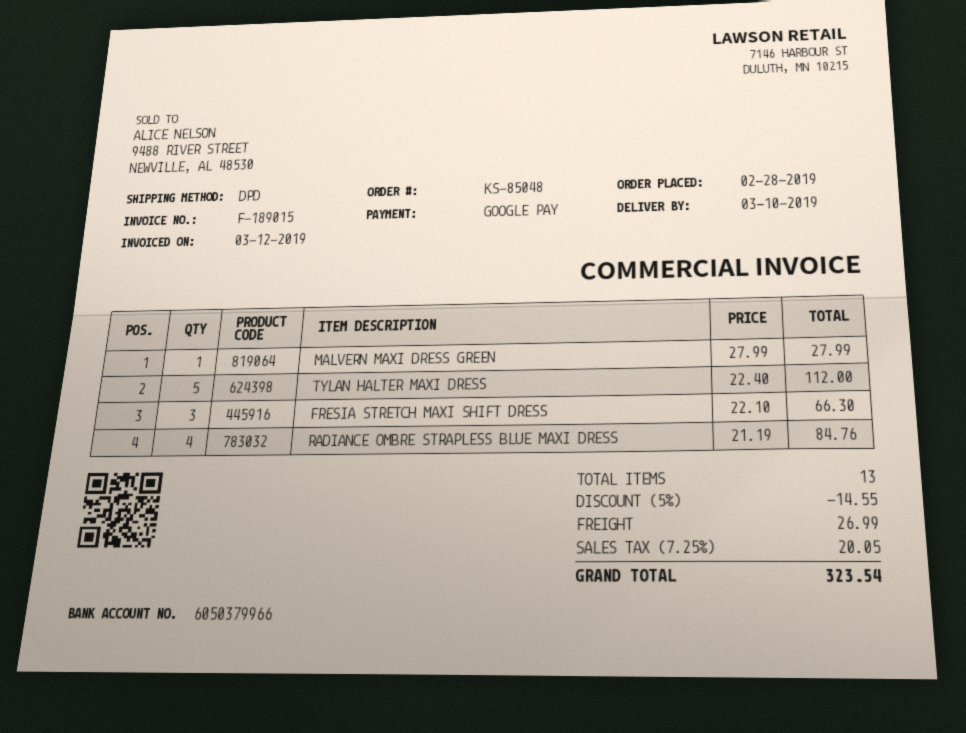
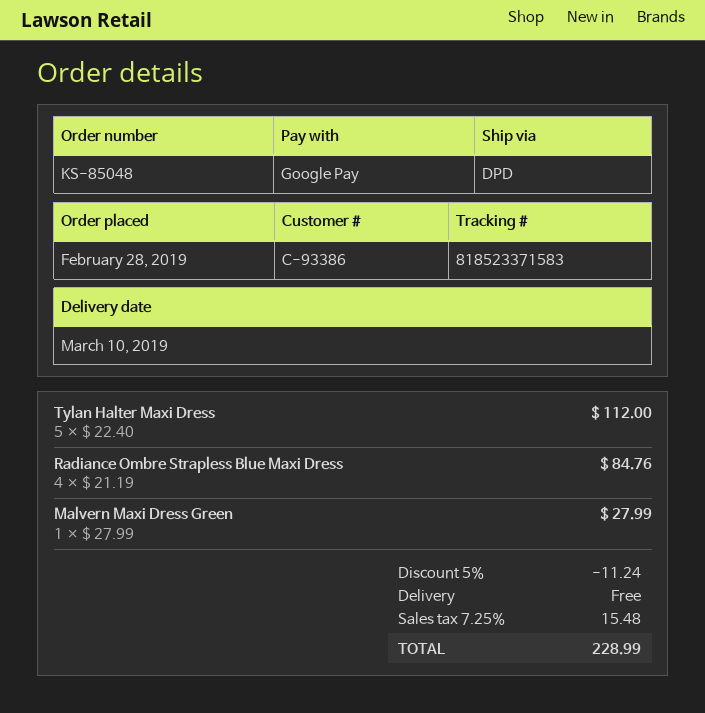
FRESIA STRETCH MAXI SHIFT DRESS: 3 x 22.10 = 66.30 -> none
discount: 5% = 14.55 -> 5% = 11.24
shipping: 26.99 -> 0.00
tax: 7.25% = 20.05 -> 7.25% = 15.48
total: 323.54 -> 228.99

